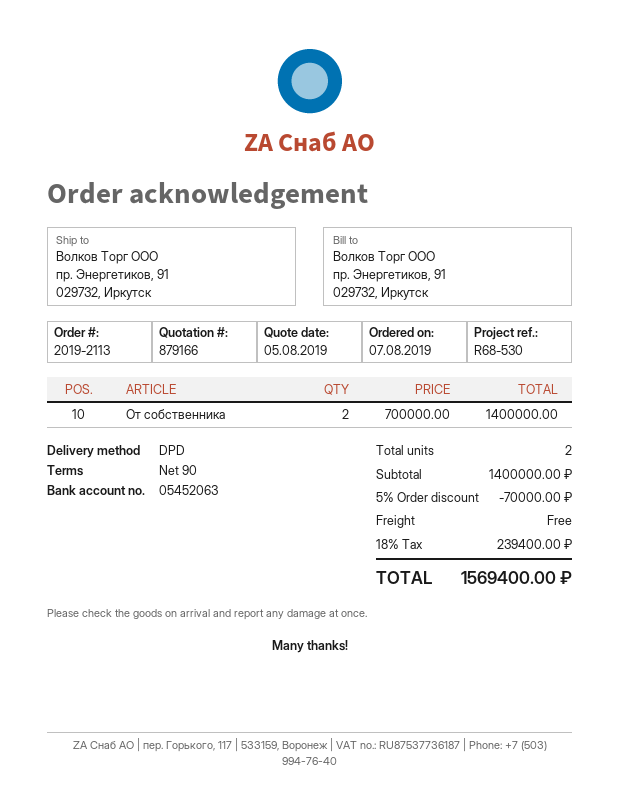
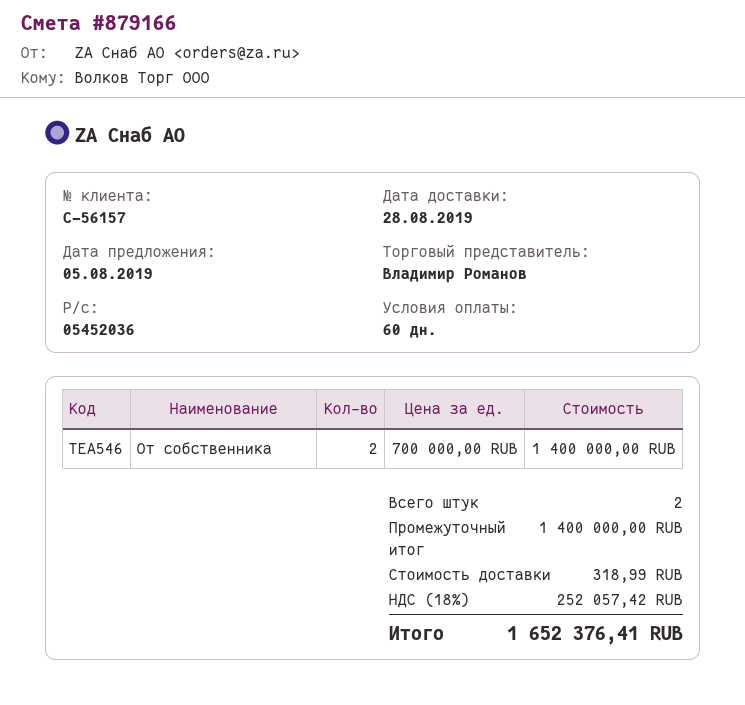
payment terms: 90 days -> 60 days
bank account: 05452063 -> 05452036
discount: 5% = 70000.00 -> none
shipping: 0.00 -> 318.99
tax: 18% = 239400.00 -> 18% = 252057.42
total: 1569400.00 -> 1652376.41

